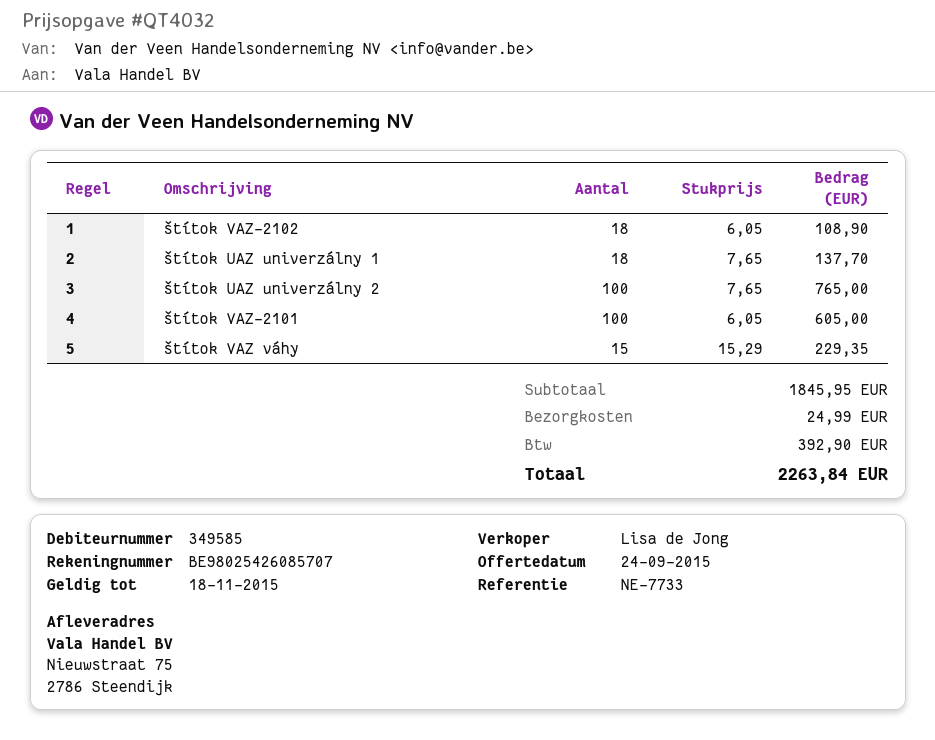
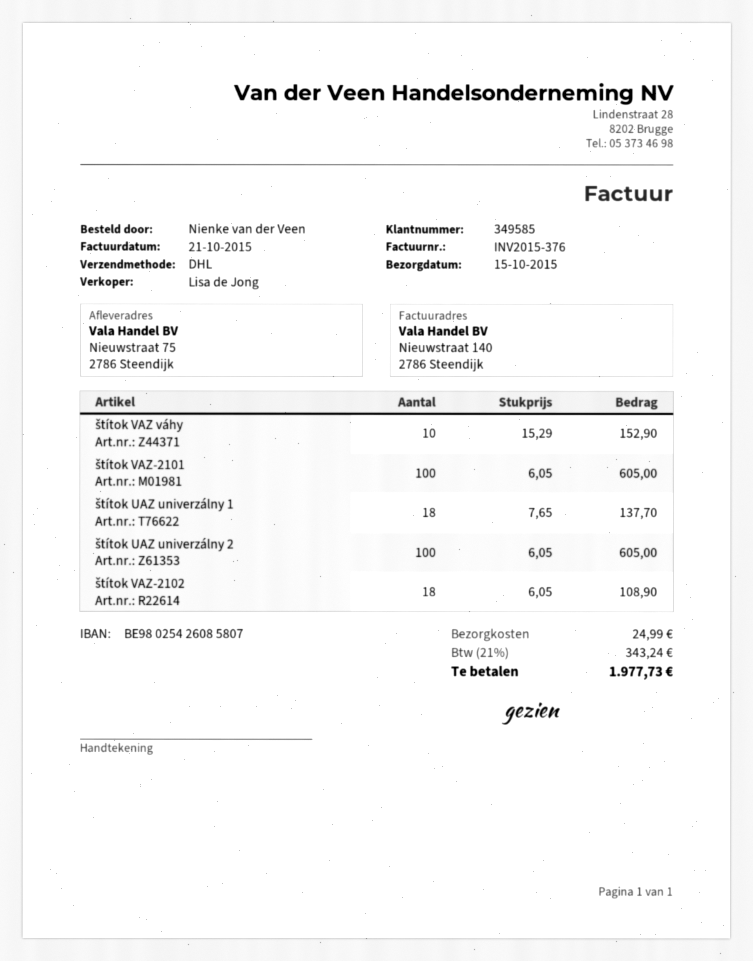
bank account: BE98025426085707 -> BE98025426085807
štítok UAZ univerzálny 2: 100 x 7.65 = 765.00 -> 100 x 6.05 = 605.00
štítok VAZ váhy: 15 x 15.29 = 229.35 -> 10 x 15.29 = 152.90
tax: 392.90 -> 343.24
total: 2263.84 -> 1977.73

